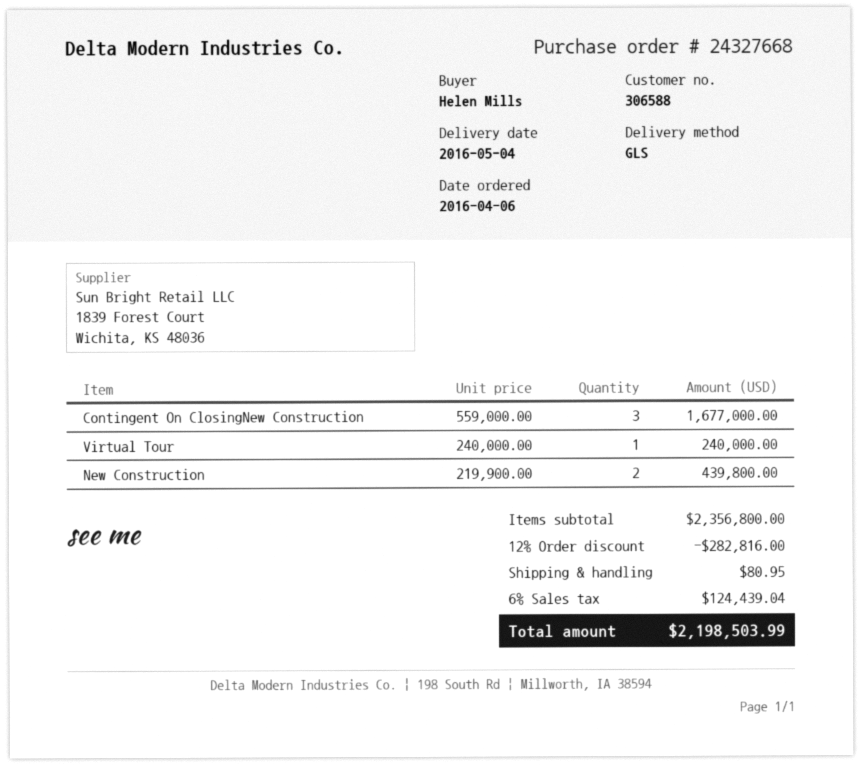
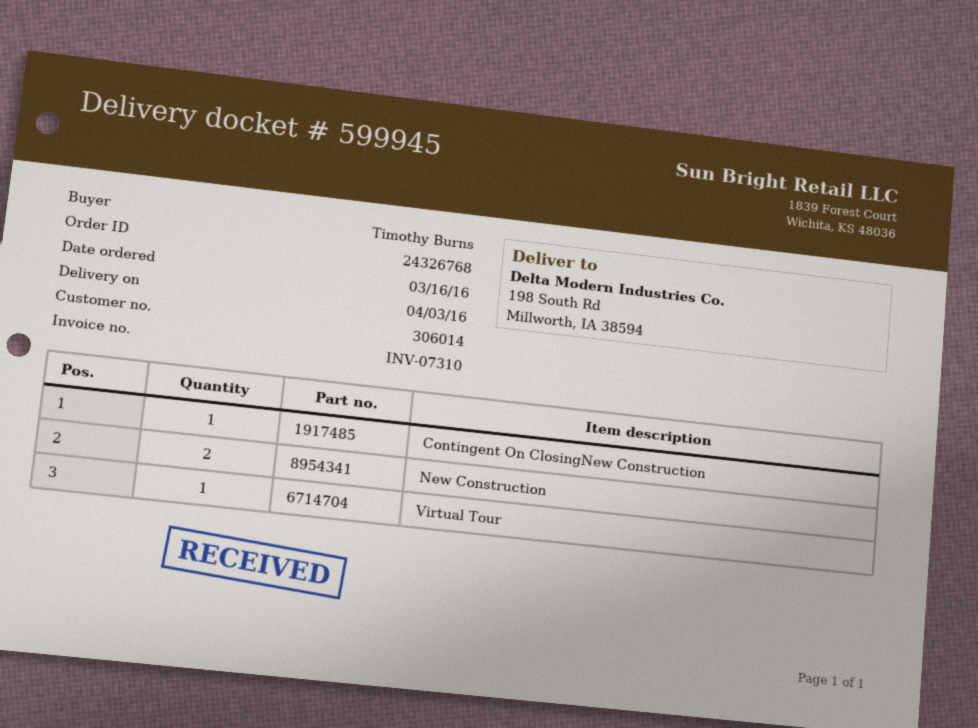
order number: 24327668 -> 24326768
order date: 2016-04-06 -> 2016-03-16
delivery date: 2016-05-04 -> 2016-04-03
customer number: 306588 -> 306014
ordered by: Helen Mills -> Timothy Burns
Contingent On ClosingNew Construction: 3 -> 1

